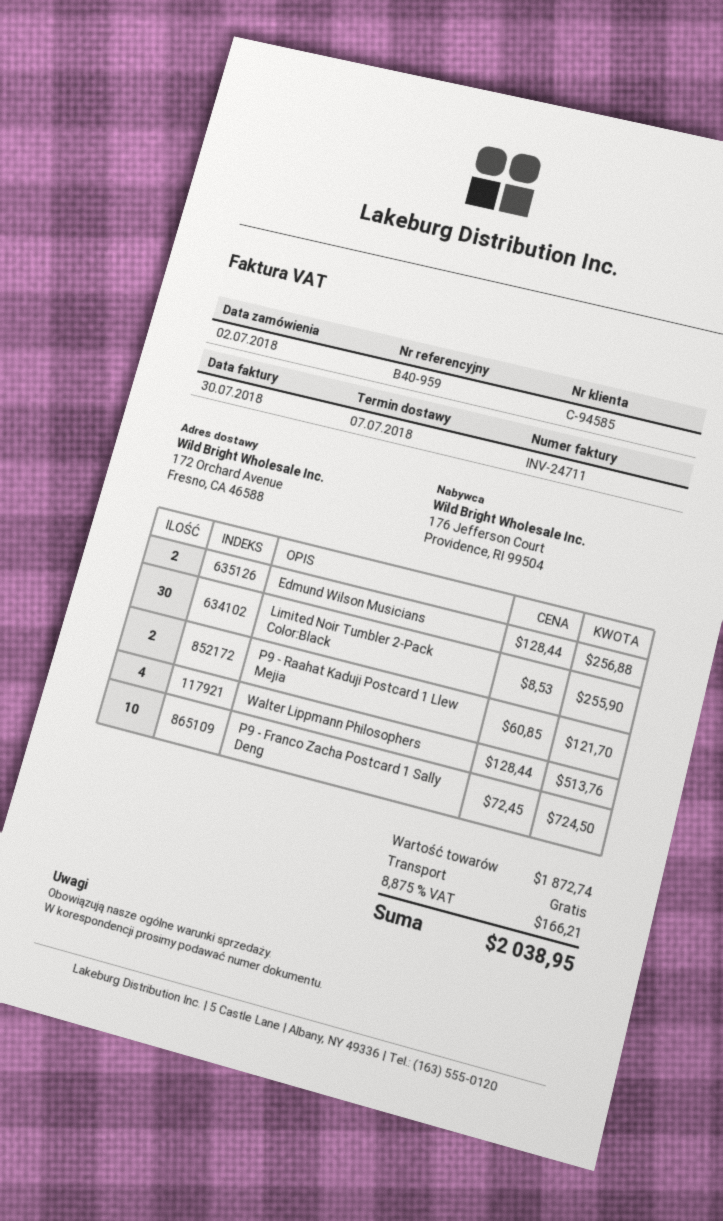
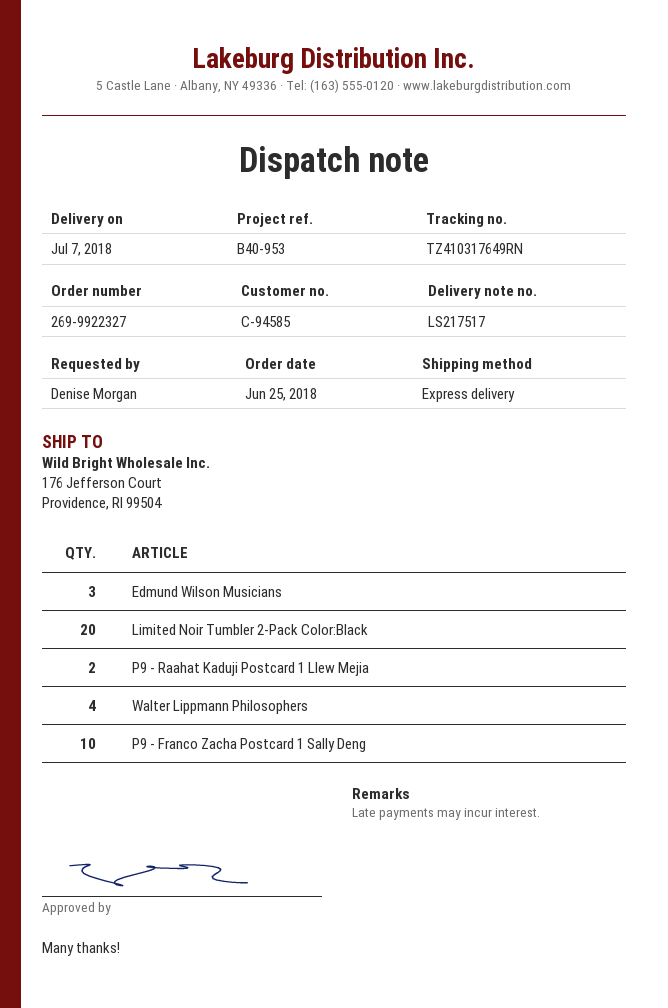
order date: 2018-07-02 -> 2018-06-25
reference: B40-959 -> B40-953
ship to: 172 Orchard Avenue, Fresno, CA 46588 -> 176 Jefferson Court, Providence, RI 99504
Edmund Wilson Musicians: 2 -> 3
Limited Noir Tumbler 2-Pack Color:Black: 30 -> 20

